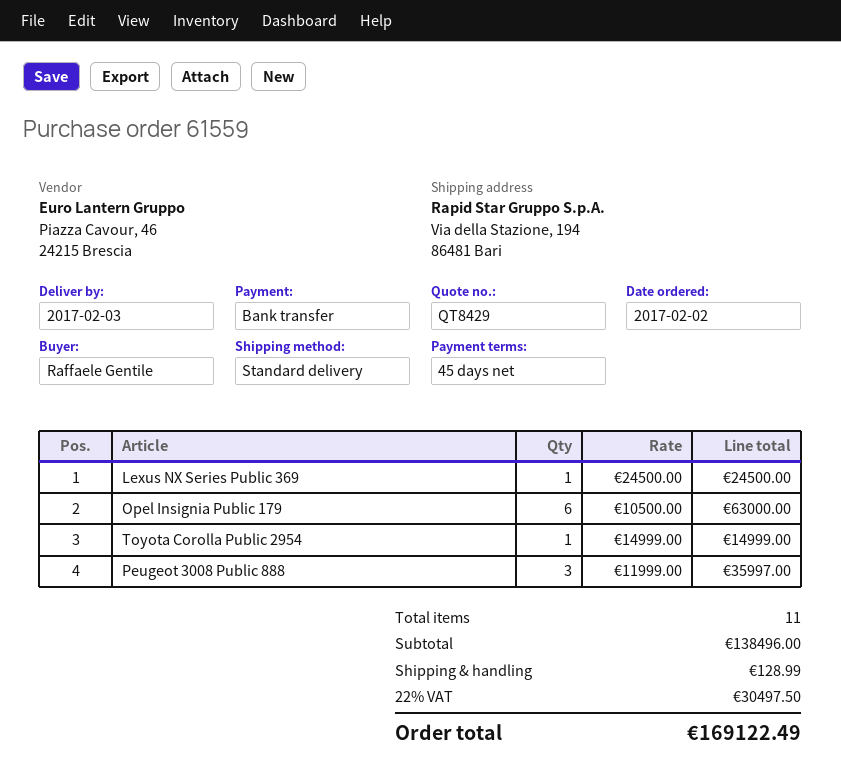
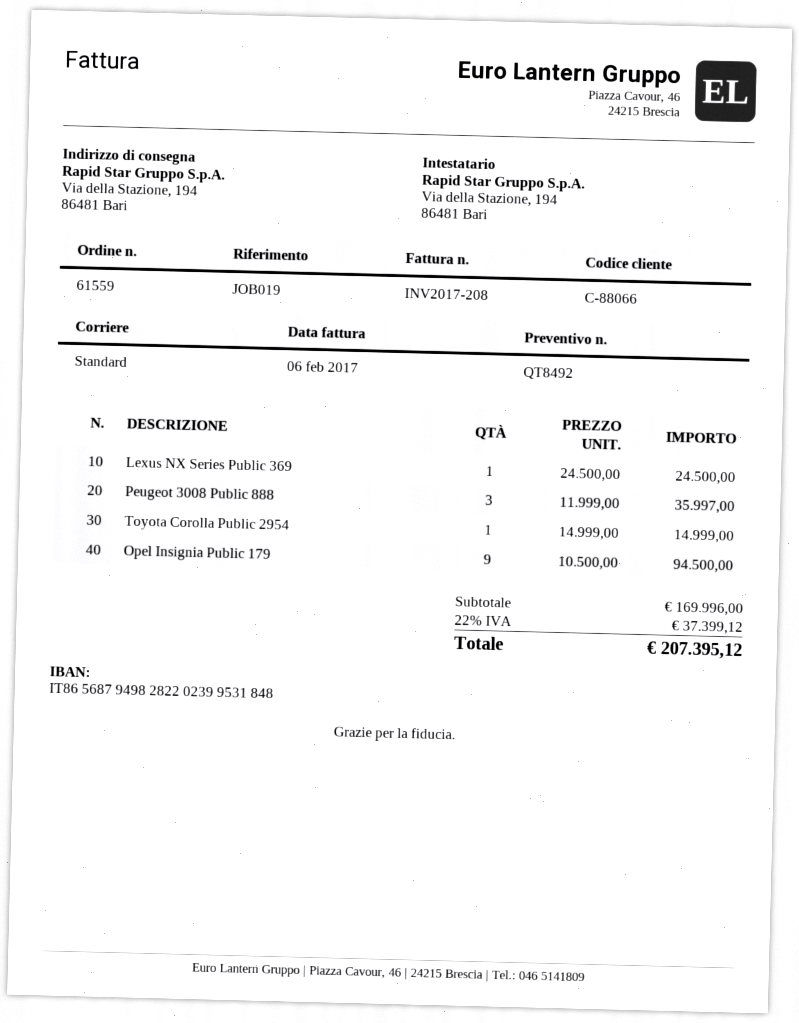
quote number: QT8429 -> QT8492
Opel Insignia Public 179: 6 x 10500.00 = 63000.00 -> 9 x 10500.00 = 94500.00
subtotal: 138496.00 -> 169996.00
shipping: 128.99 -> none
tax: 22% = 30497.50 -> 22% = 37399.12
total: 169122.49 -> 207395.12

